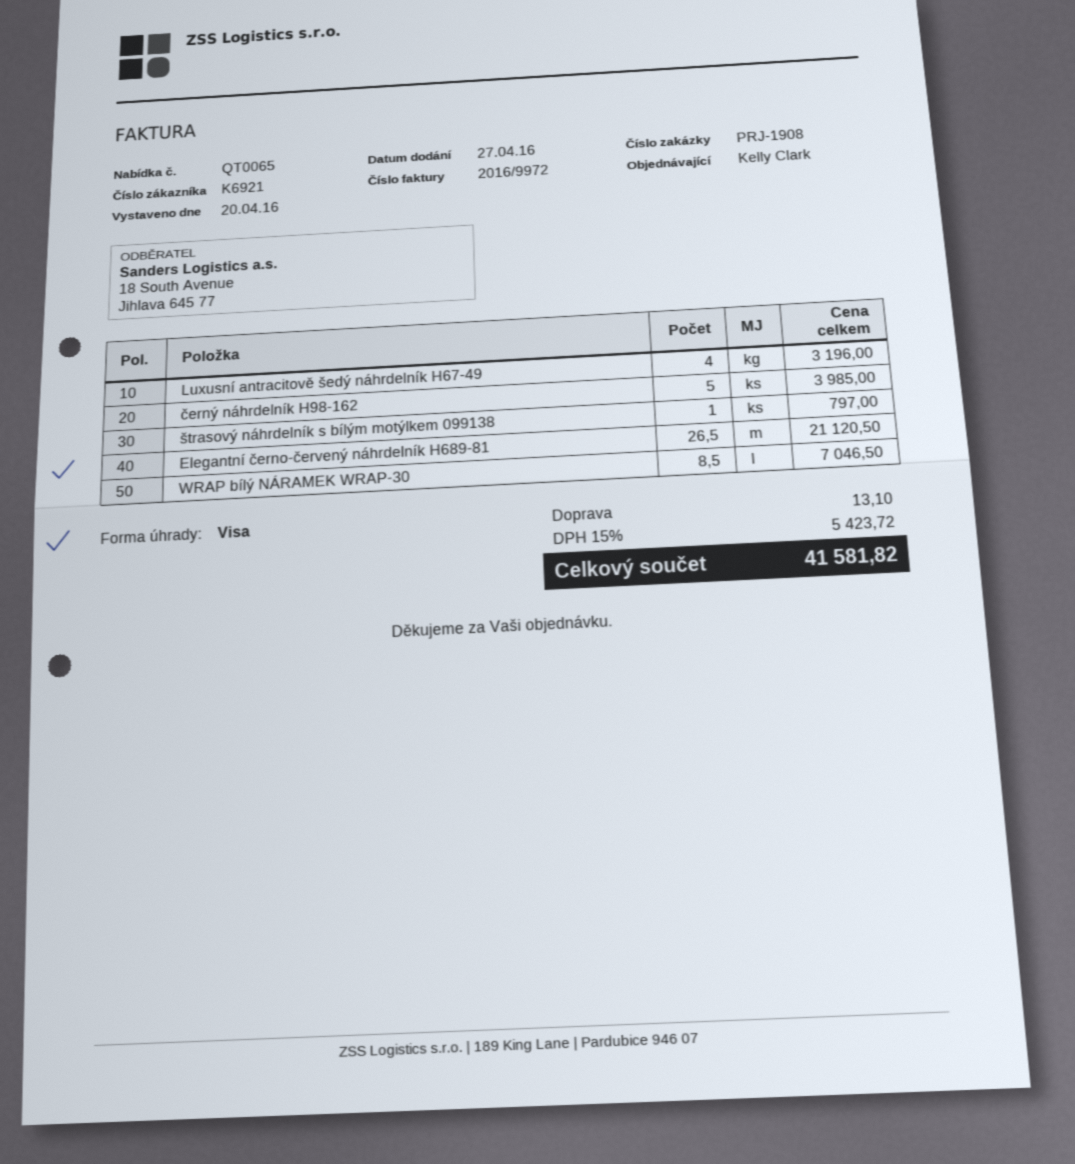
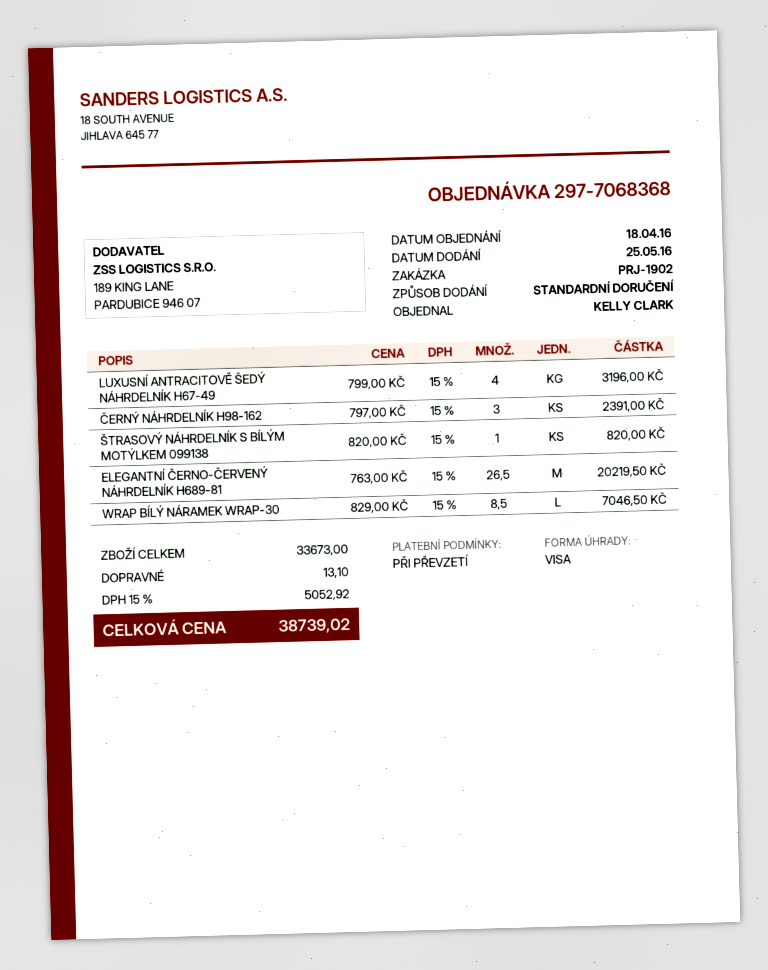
delivery date: 2016-04-27 -> 2016-05-25
reference: PRJ-1908 -> PRJ-1902
černý náhrdelník H98-162: 5 for 3985.00 -> 3 for 2391.00
štrasový náhrdelník s bílým motýlkem 099138: 1 for 797.00 -> 1 for 820.00
Elegantní černo-červený náhrdelník H689-81: 26.5 for 21120.50 -> 26.5 for 20219.50
tax: 15% = 5423.72 -> 15% = 5052.92
total: 41581.82 -> 38739.02

